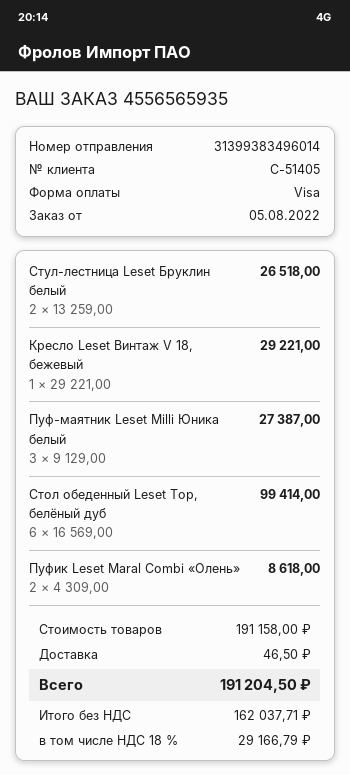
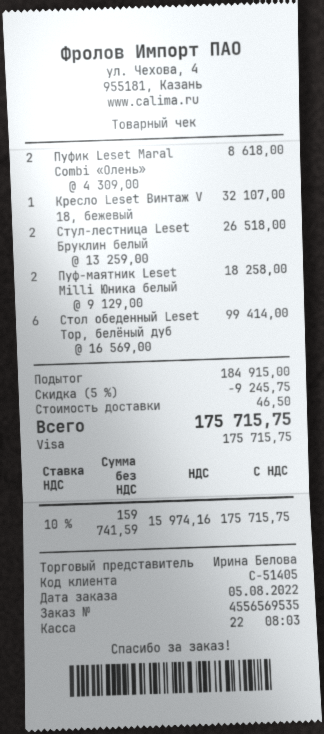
order number: 4556565935 -> 4556569535
Кресло Leset Винтаж V 18, бежевый: 1 x 29221.00 = 29221.00 -> 1 x 32107.00 = 32107.00
Пуф-маятник Leset Milli Юника белый: 3 x 9129.00 = 27387.00 -> 2 x 9129.00 = 18258.00
subtotal: 191158.00 -> 184915.00
discount: none -> 5% = 9245.75
net: 162037.71 -> 159741.59
tax: 18% = 29166.79 -> 10% = 15974.16
total: 191204.50 -> 175715.75

